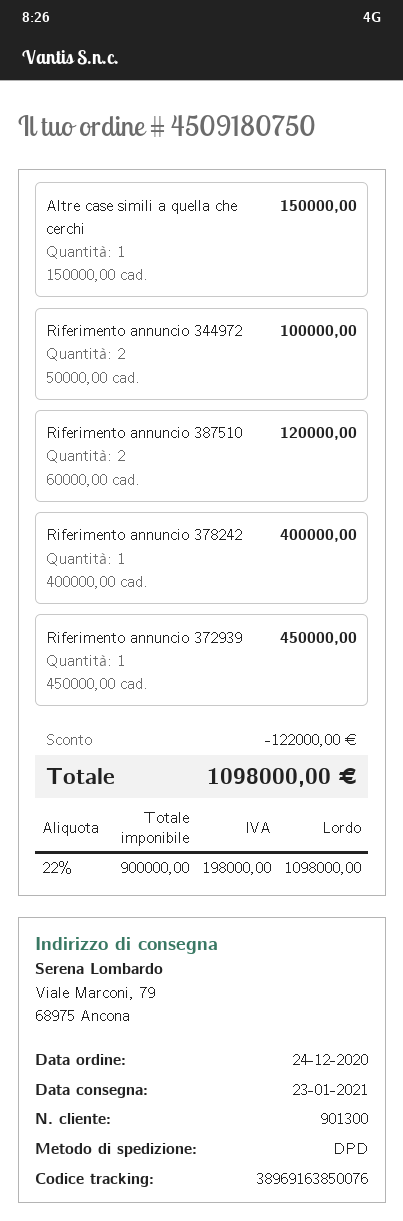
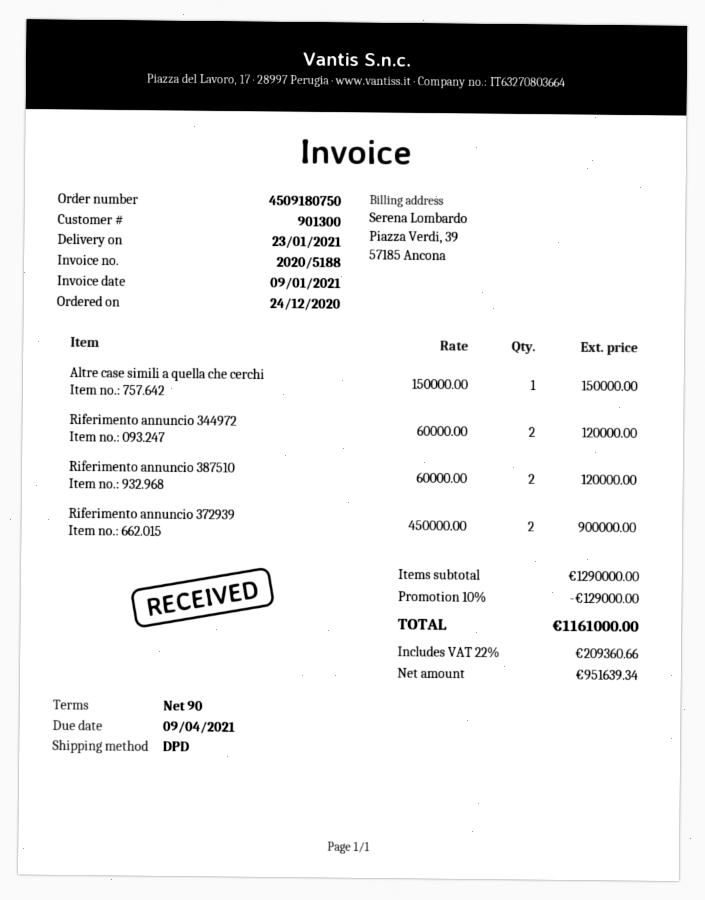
Riferimento annuncio 344972: 2 x 50000.00 = 100000.00 -> 2 x 60000.00 = 120000.00
Riferimento annuncio 378242: 1 x 400000.00 = 400000.00 -> none
Riferimento annuncio 372939: 1 x 450000.00 = 450000.00 -> 2 x 450000.00 = 900000.00
discount: 122000.00 -> 129000.00
net: 900000.00 -> 951639.34
tax: 22% = 198000.00 -> 22% = 209360.66
total: 1098000.00 -> 1161000.00

